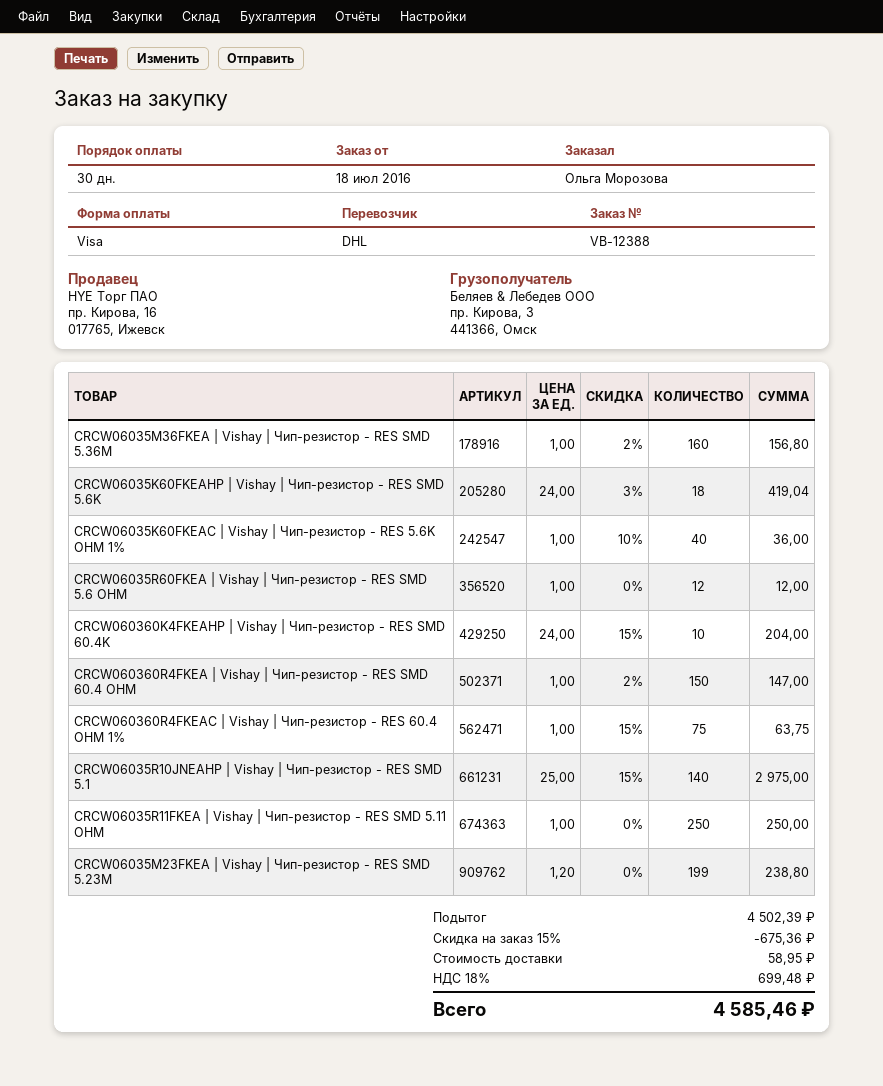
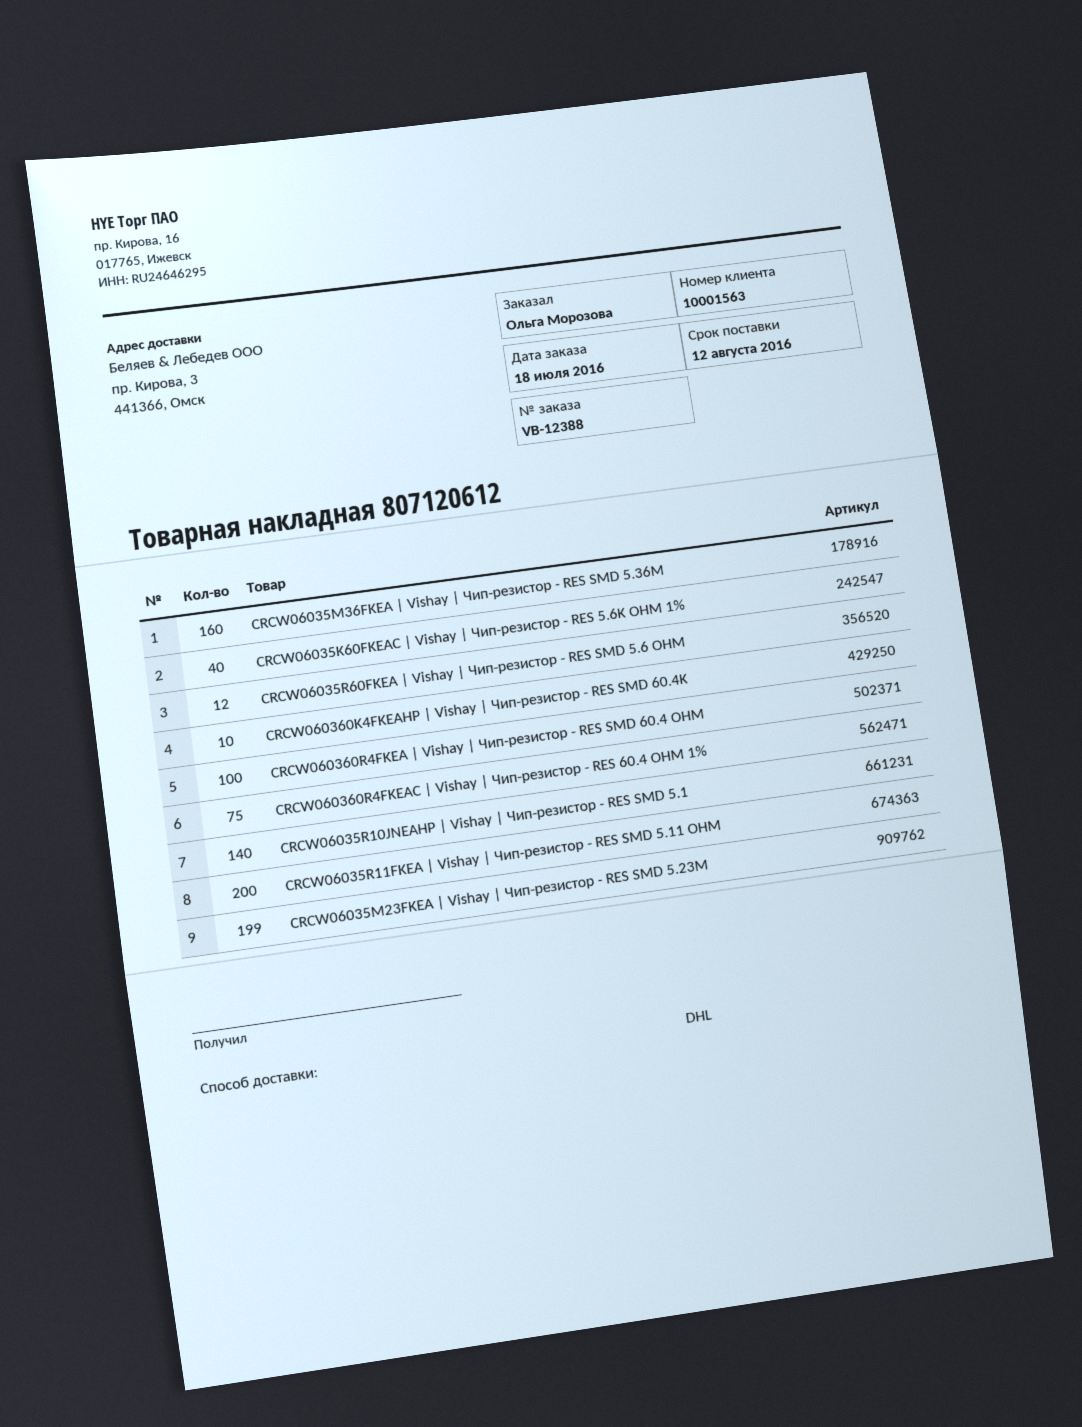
CRCW06035K60FKEAHP | Vishay | Чип-резистор - RES SMD 5.6K: 18 -> none
CRCW060360R4FKEA | Vishay | Чип-резистор - RES SMD 60.4 OHM: 150 -> 100
CRCW06035R11FKEA | Vishay | Чип-резистор - RES SMD 5.11 OHM: 250 -> 200

